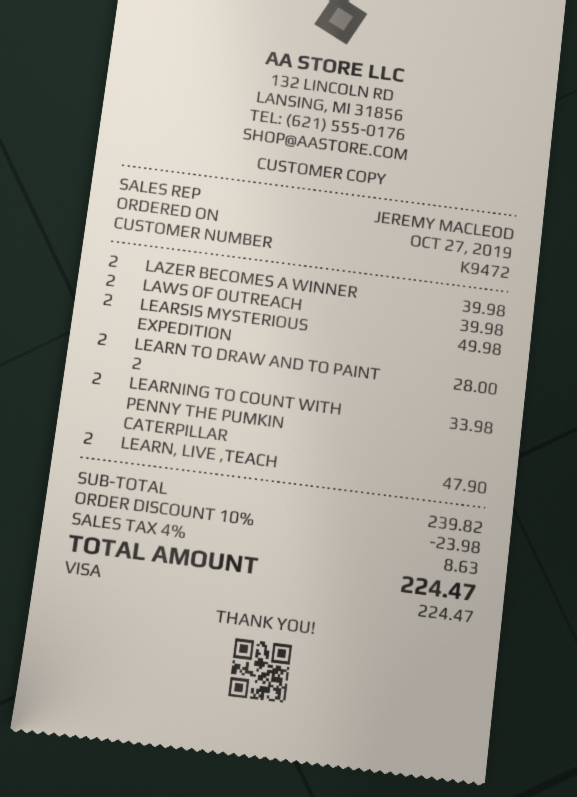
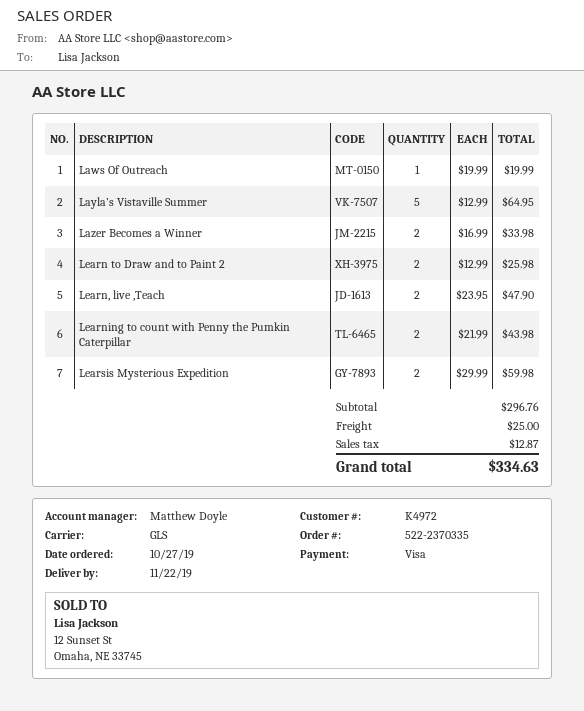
customer number: K9472 -> K4972
sales rep: JEREMY MACLEOD -> Matthew Doyle
LAZER BECOMES A WINNER: 2 for 39.98 -> 2 for 33.98
LAWS OF OUTREACH: 2 for 39.98 -> 1 for 19.99
LEARSIS MYSTERIOUS EXPEDITION: 2 for 49.98 -> 2 for 59.98
LEARN TO DRAW AND TO PAINT 2: 2 for 28.00 -> 2 for 25.98
LEARNING TO COUNT WITH PENNY THE PUMKIN CATERPILLAR: 2 for 33.98 -> 2 for 43.98
Layla’s Vistaville Summer: none -> 5 for 64.95
subtotal: 239.82 -> 296.76
discount: 10% = 23.98 -> none
shipping: none -> 25.00
tax: 8.63 -> 12.87
total: 224.47 -> 334.63

